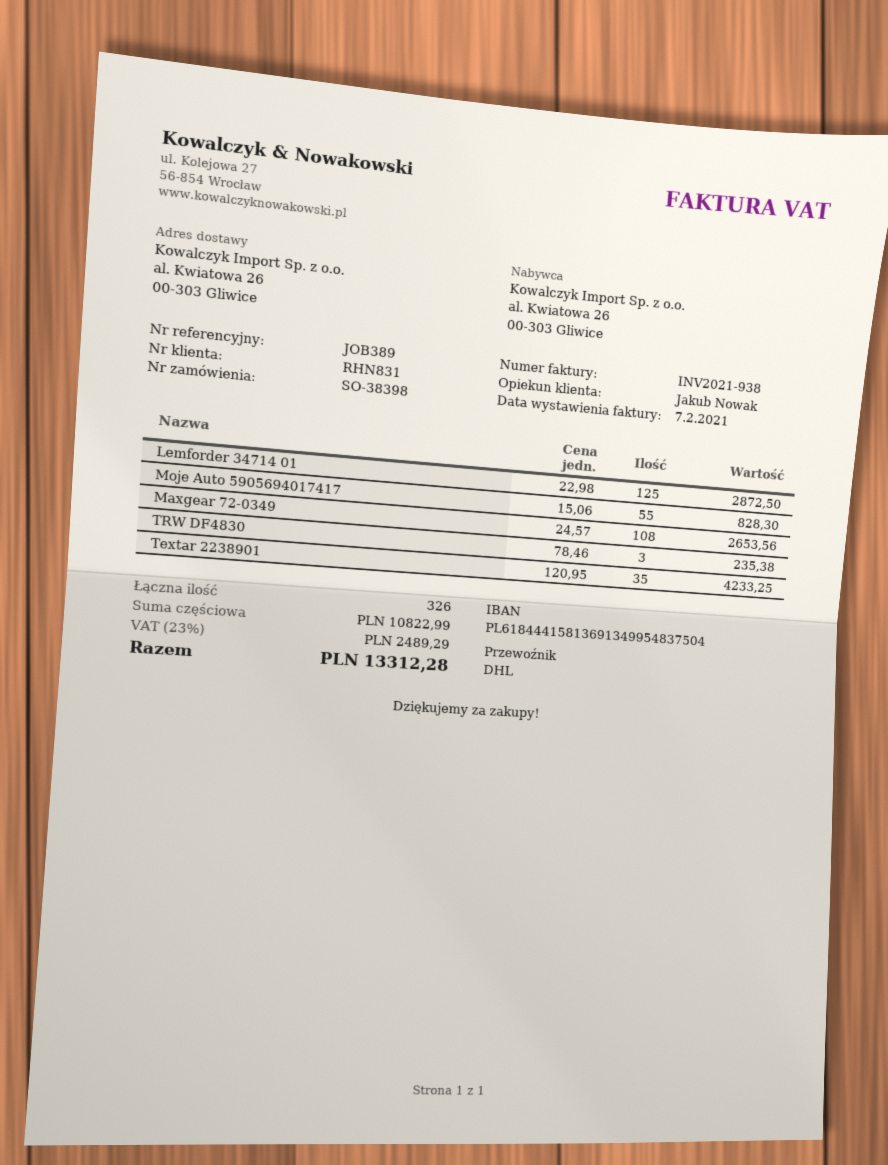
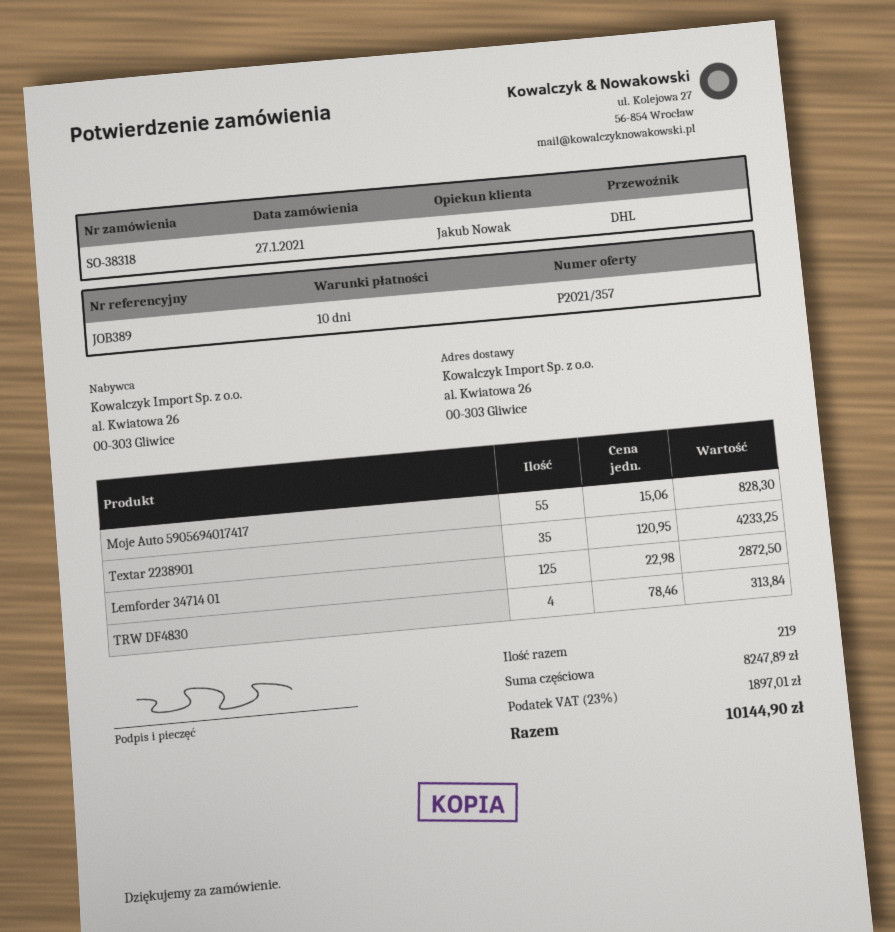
order number: SO-38398 -> SO-38318
Maxgear 72-0349: 108 x 24.57 = 2653.56 -> none
TRW DF4830: 3 x 78.46 = 235.38 -> 4 x 78.46 = 313.84
total quantity: 326 -> 219
subtotal: 10822.99 -> 8247.89
tax: 23% = 2489.29 -> 23% = 1897.01
total: 13312.28 -> 10144.90

